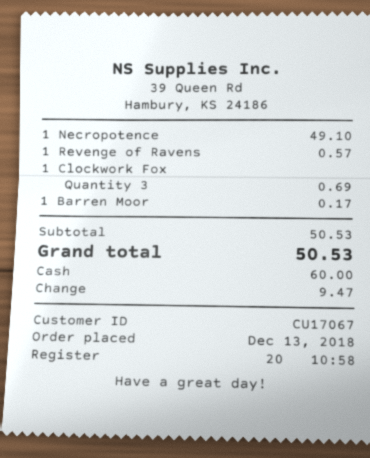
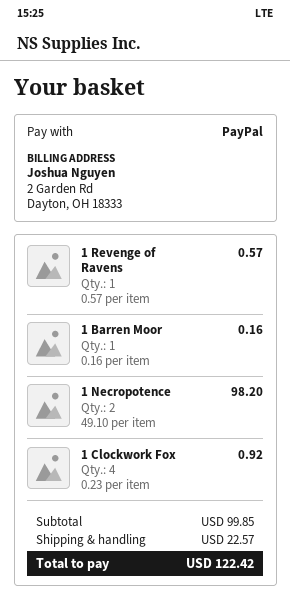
payment method: cash -> PayPal
1 Necropotence: 1 for 49.10 -> 2 for 98.20
1 Clockwork Fox: 3 for 0.69 -> 4 for 0.92
1 Barren Moor: 1 for 0.17 -> 1 for 0.16
subtotal: 50.53 -> 99.85
shipping: none -> 22.57
total: 50.53 -> 122.42

